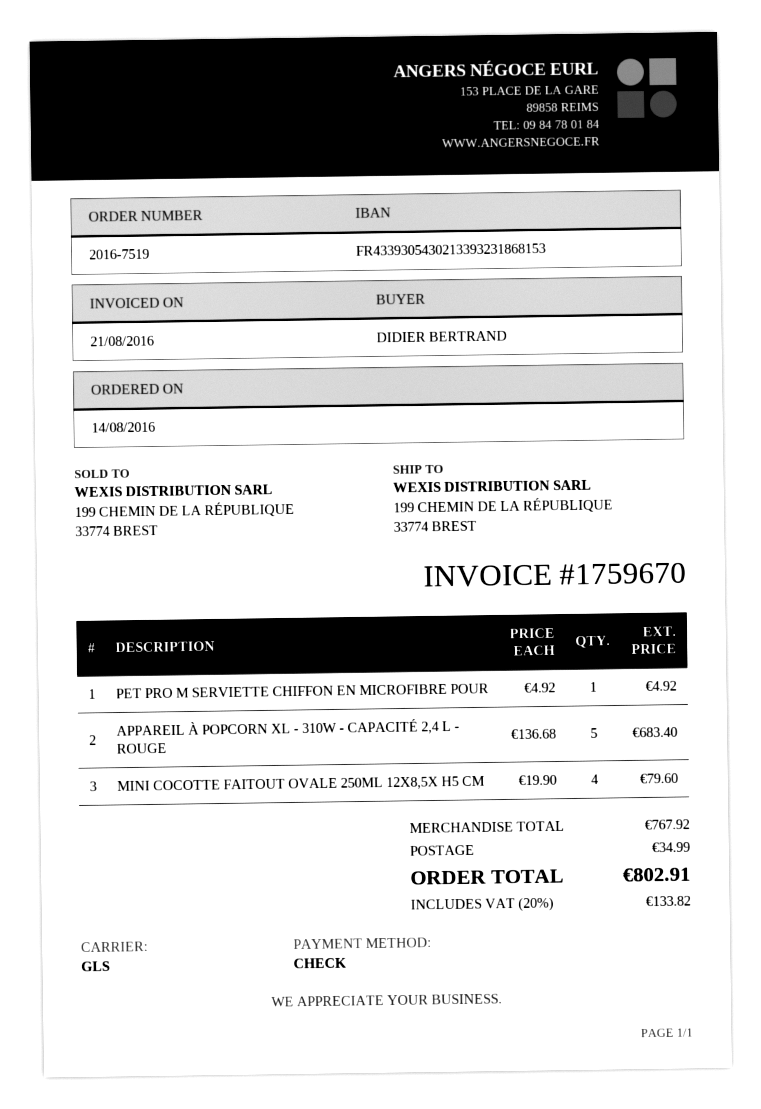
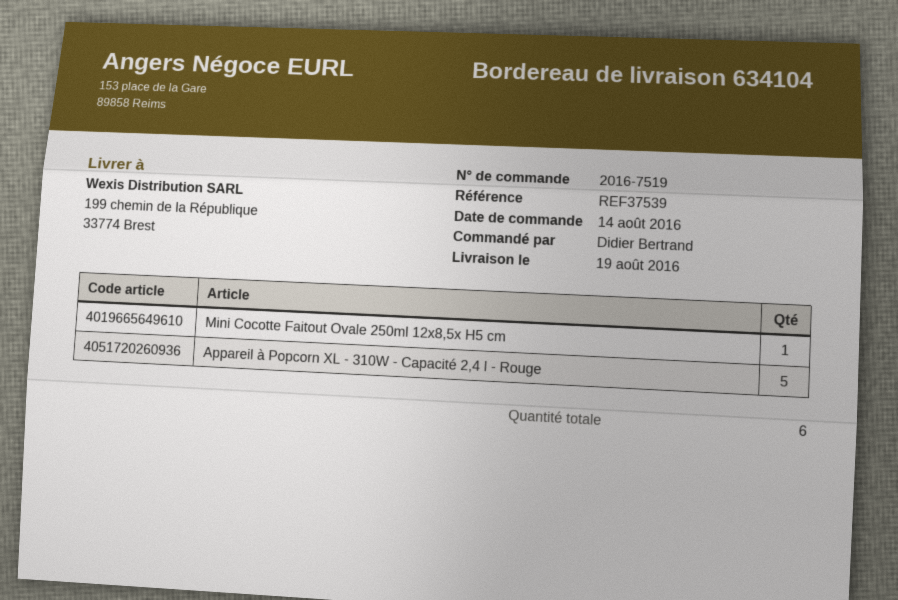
PET PRO M SERVIETTE CHIFFON EN MICROFIBRE POUR: 1 -> none
MINI COCOTTE FAITOUT OVALE 250ML 12X8,5X H5 CM: 4 -> 1

